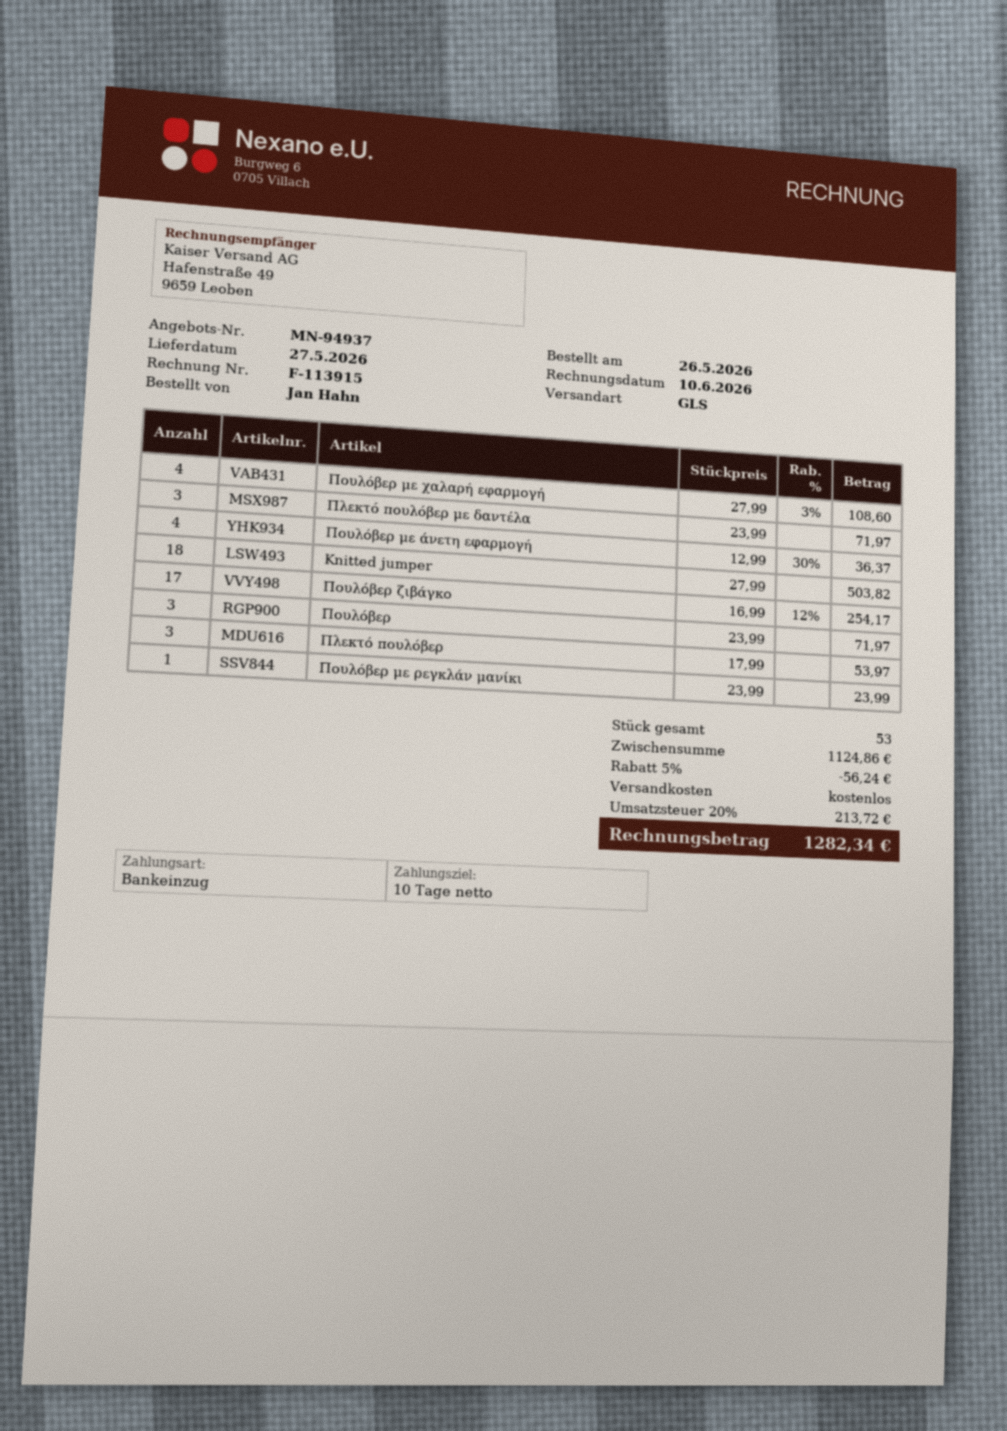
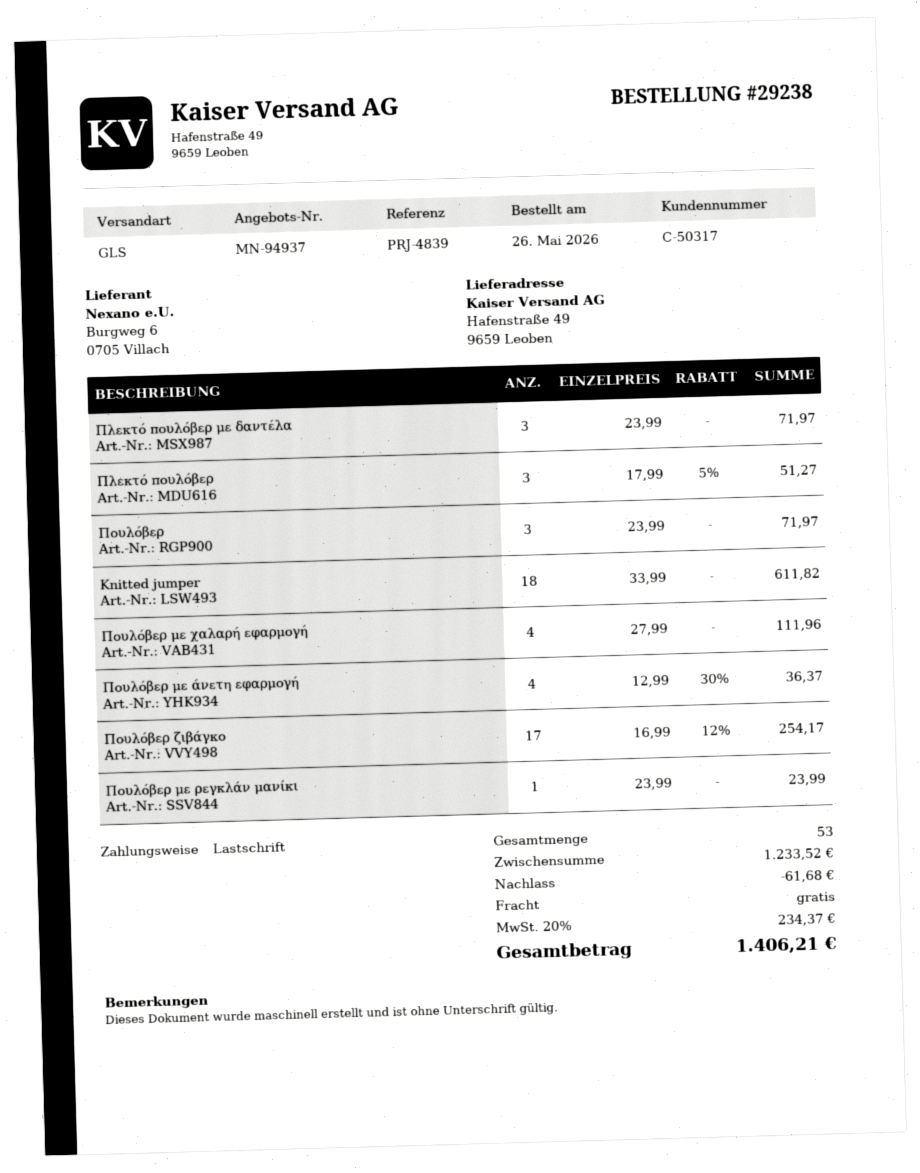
Πουλόβερ με χαλαρή εφαρμογή: 4 x 27.99 - 3% = 108.60 -> 4 x 27.99 = 111.96
Knitted jumper: 18 x 27.99 = 503.82 -> 18 x 33.99 = 611.82
Πλεκτό πουλόβερ: 3 x 17.99 = 53.97 -> 3 x 17.99 - 5% = 51.27
subtotal: 1124.86 -> 1233.52
discount: 56.24 -> 61.68
tax: 20% = 213.72 -> 20% = 234.37
total: 1282.34 -> 1406.21

